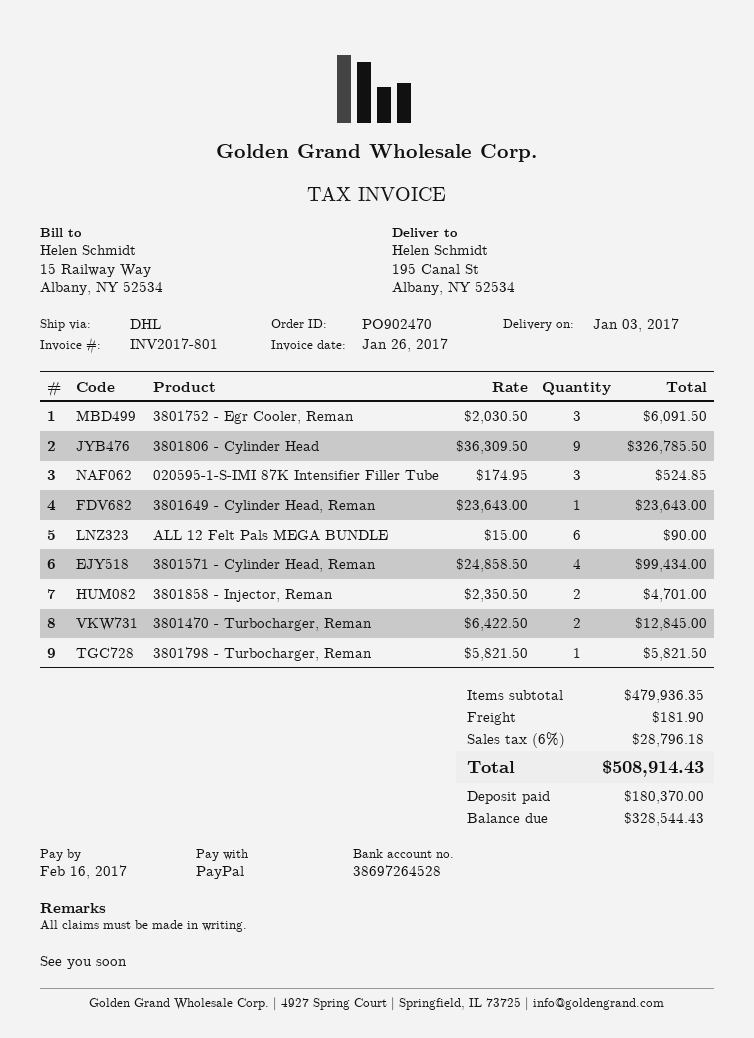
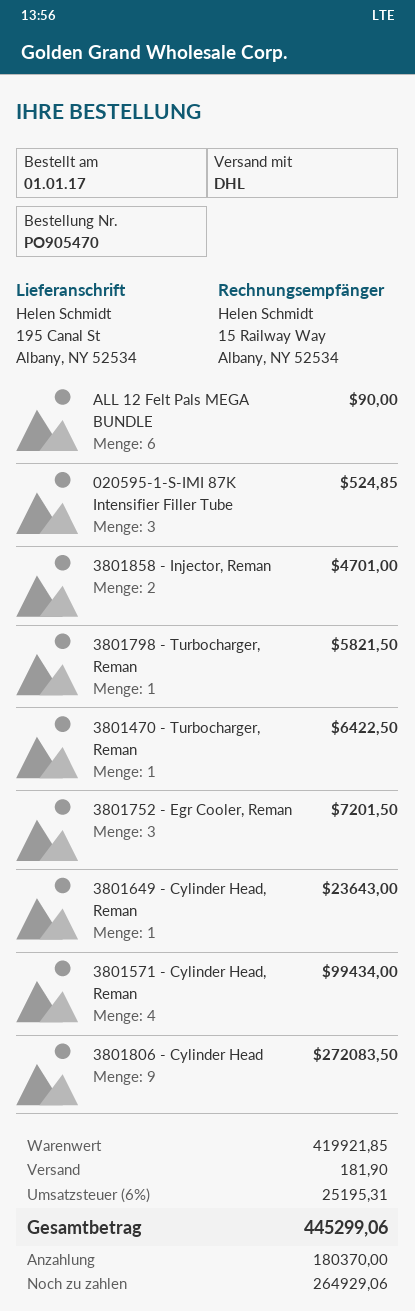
order number: PO902470 -> PO905470
3801752 - Egr Cooler, Reman: 3 for 6091.50 -> 3 for 7201.50
3801806 - Cylinder Head: 9 for 326785.50 -> 9 for 272083.50
3801470 - Turbocharger, Reman: 2 for 12845.00 -> 1 for 6422.50
subtotal: 479936.35 -> 419921.85
tax: 6% = 28796.18 -> 6% = 25195.31
total: 508914.43 -> 445299.06
balance: 328544.43 -> 264929.06

